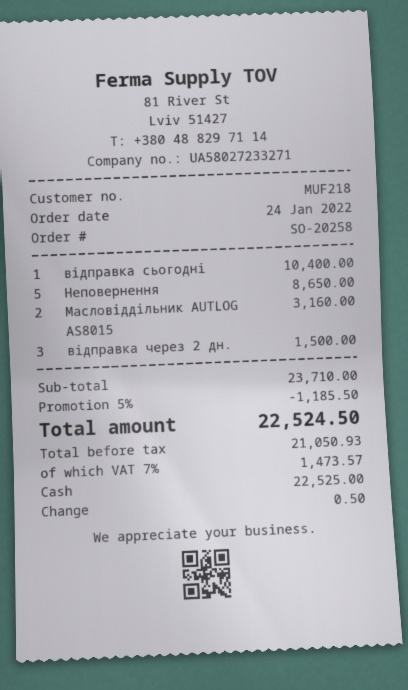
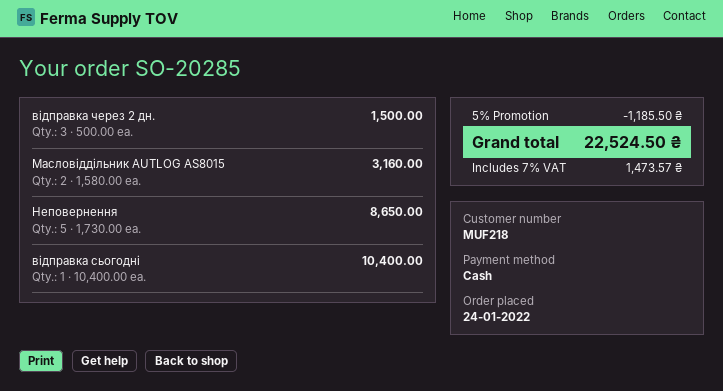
order number: SO-20258 -> SO-20285

